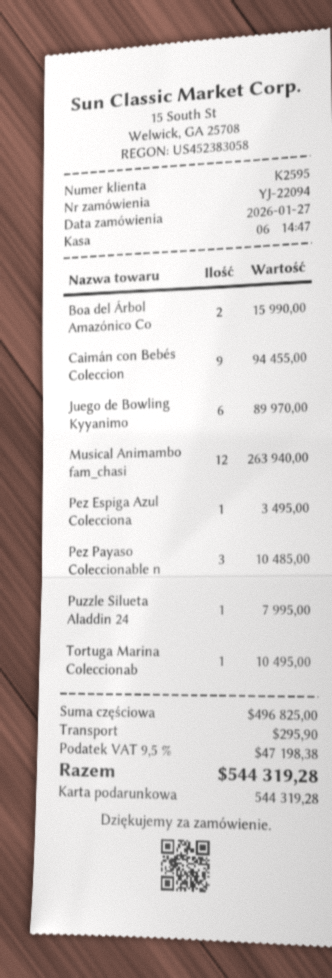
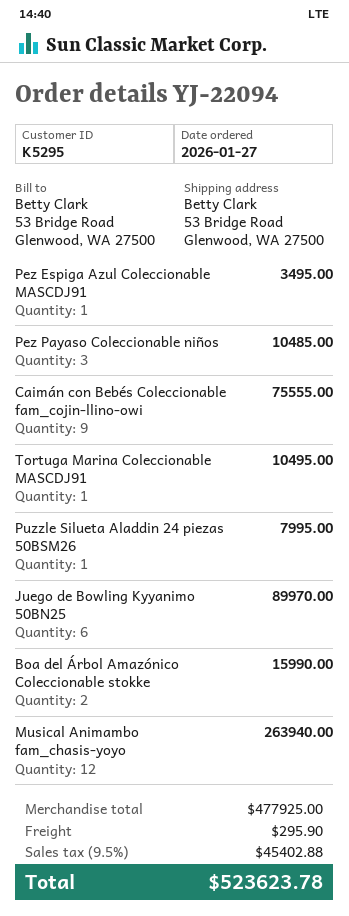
customer number: K2595 -> K5295
Caimán con Bebés Coleccion: 9 for 94455.00 -> 9 for 75555.00
subtotal: 496825.00 -> 477925.00
tax: 9.5% = 47198.38 -> 9.5% = 45402.88
total: 544319.28 -> 523623.78

